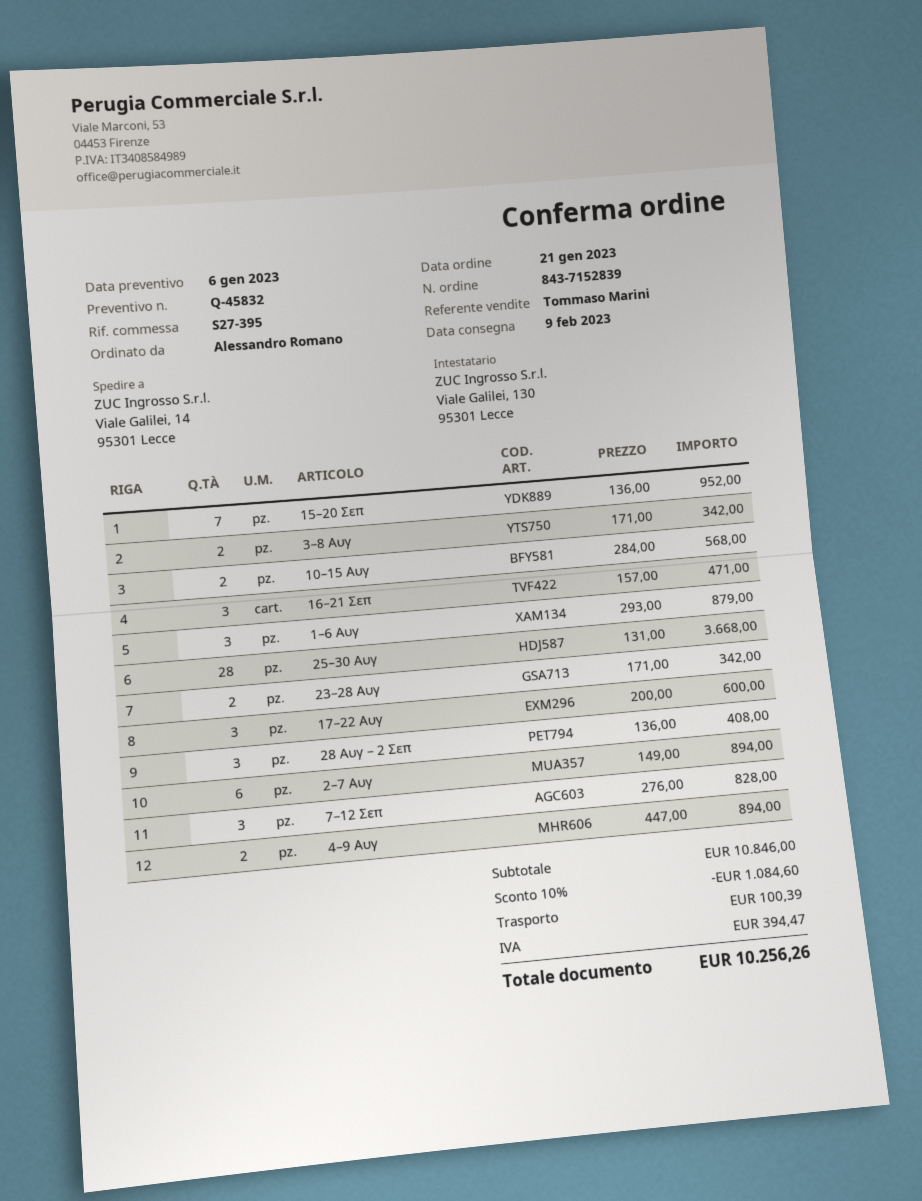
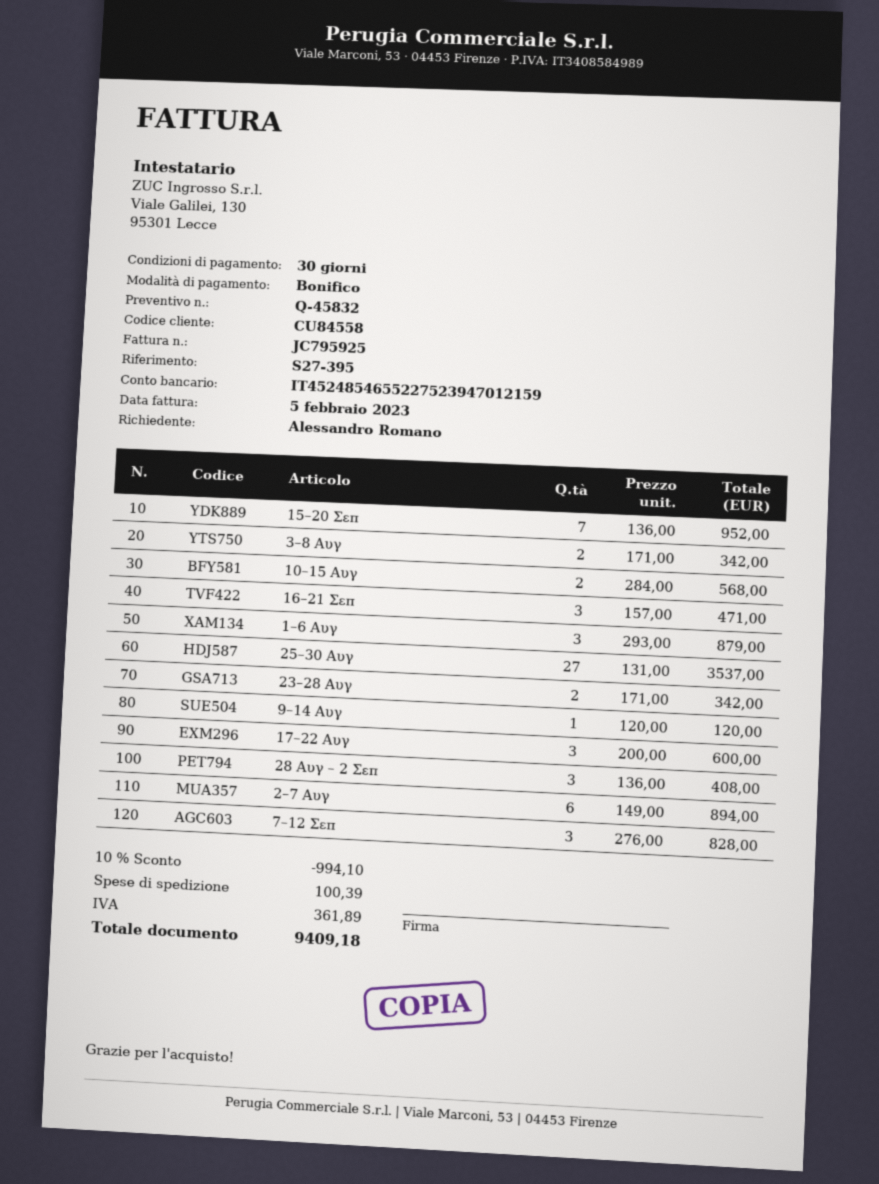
25–30 Αυγ: 28 x 131.00 = 3668.00 -> 27 x 131.00 = 3537.00
4–9 Αυγ: 2 x 447.00 = 894.00 -> none
9–14 Αυγ: none -> 1 x 120.00 = 120.00
discount: 10% = 1084.60 -> 10% = 994.10
tax: 394.47 -> 361.89
total: 10256.26 -> 9409.18

